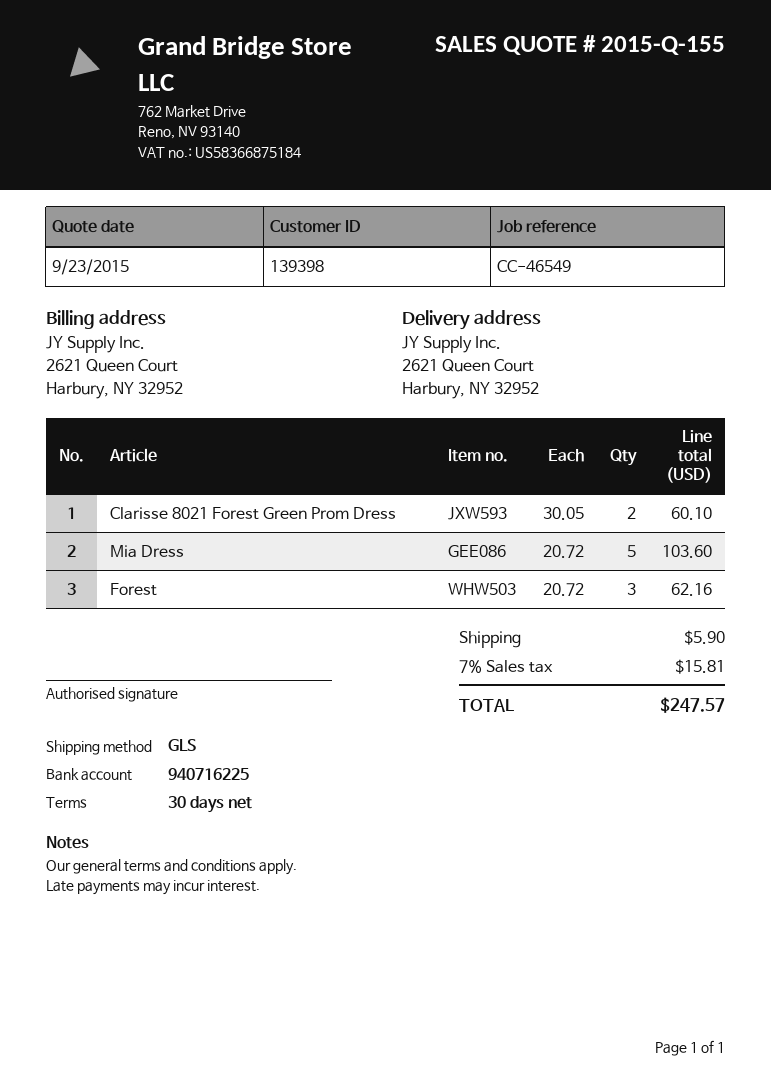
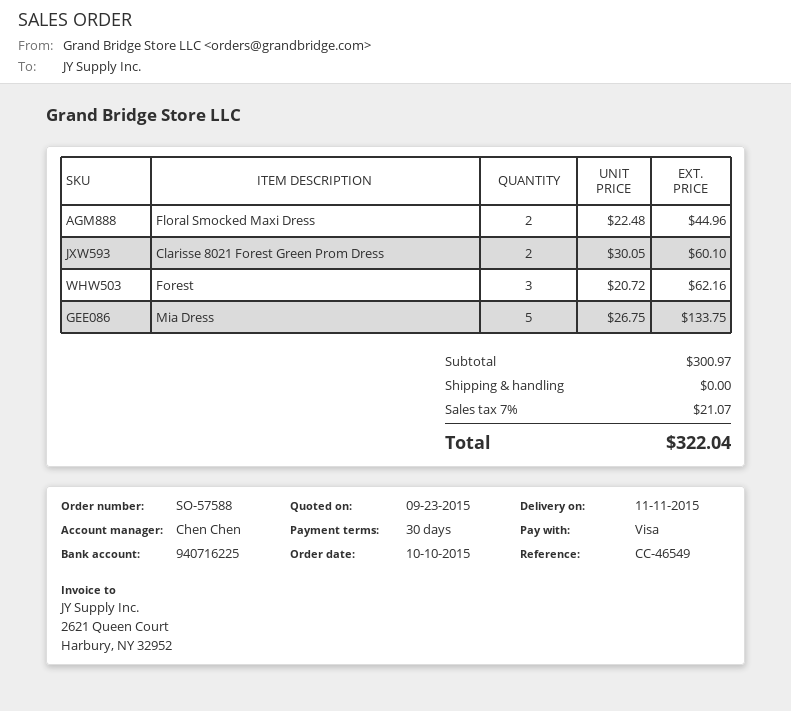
Mia Dress: 5 x 20.72 = 103.60 -> 5 x 26.75 = 133.75
Floral Smocked Maxi Dress: none -> 2 x 22.48 = 44.96
shipping: 5.90 -> 0.00
tax: 7% = 15.81 -> 7% = 21.07
total: 247.57 -> 322.04

